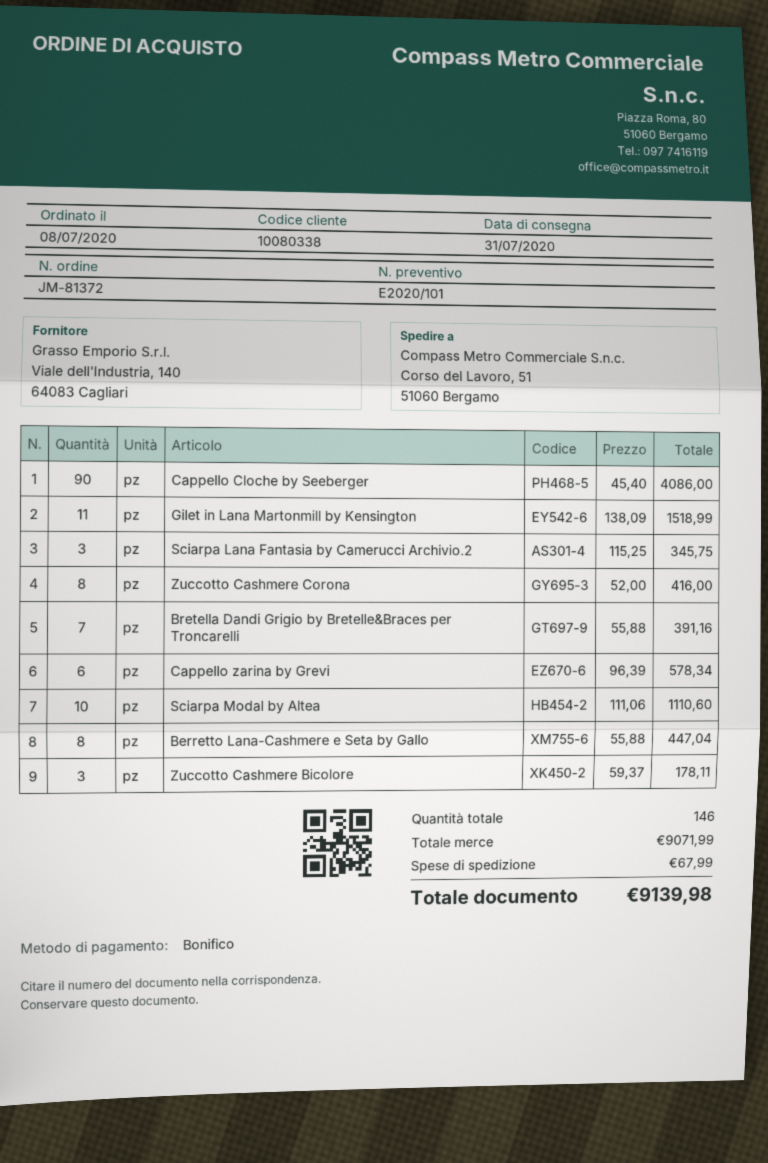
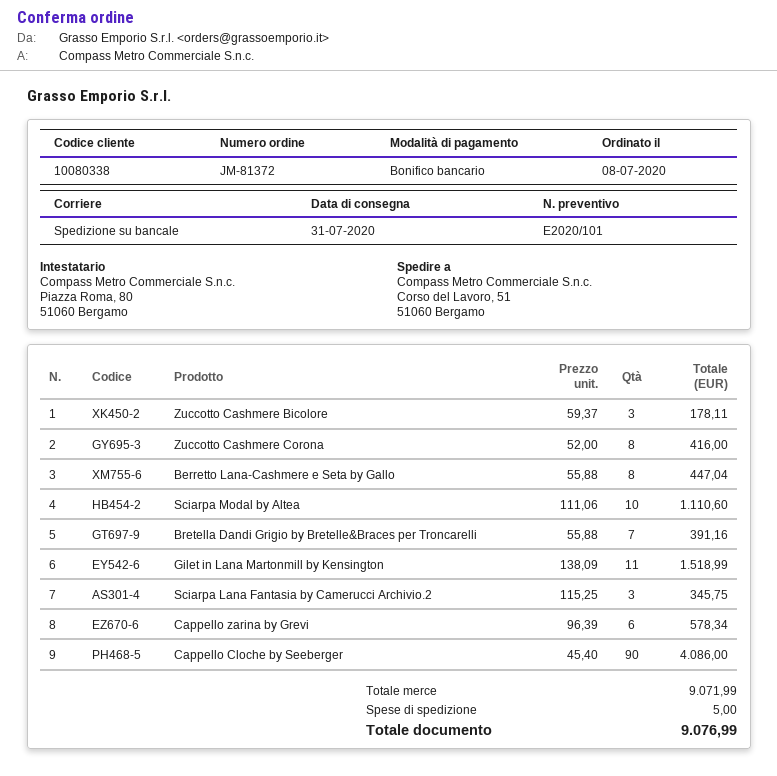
shipping: 67.99 -> 5.00
total: 9139.98 -> 9076.99

